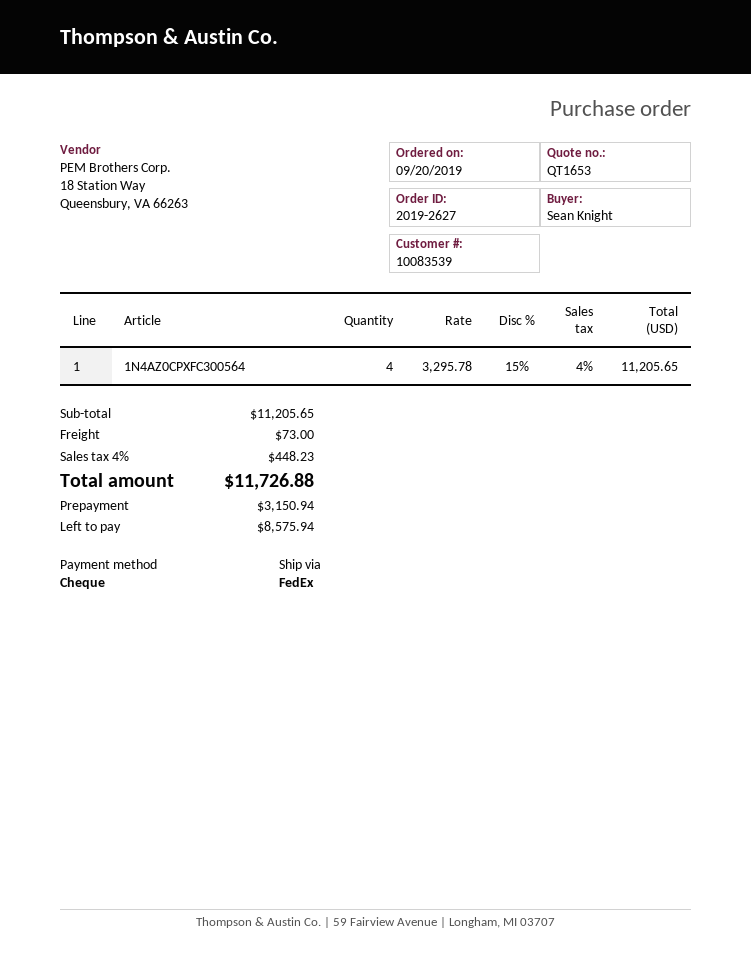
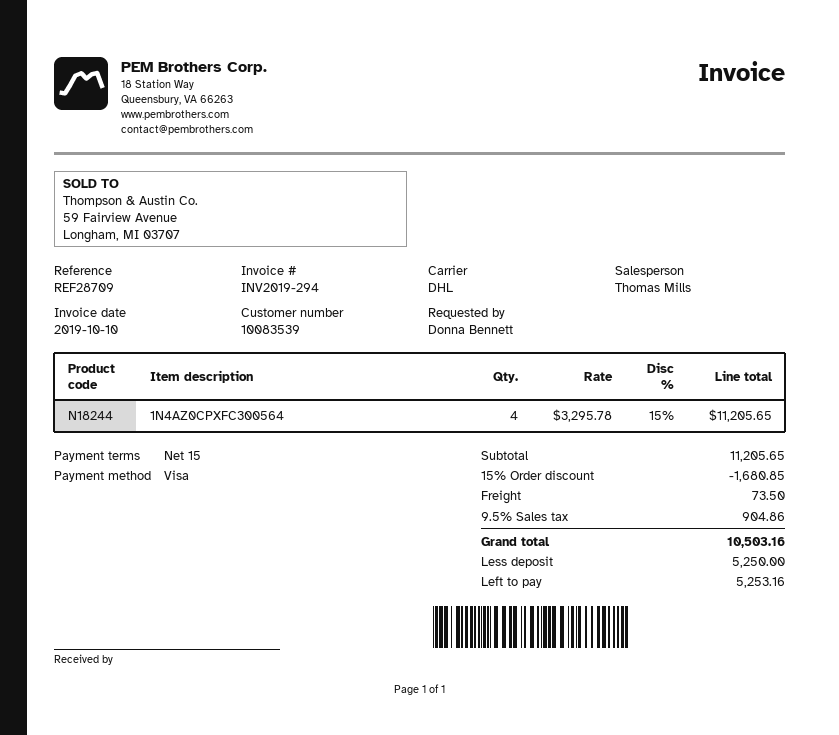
ordered by: Sean Knight -> Donna Bennett
payment method: cheque -> Visa
shipping method: FedEx -> DHL
discount: none -> 15% = 1680.85
shipping: 73.00 -> 73.50
tax: 4% = 448.23 -> 9.5% = 904.86
total: 11726.88 -> 10503.16
deposit: 3150.94 -> 5250.00
balance: 8575.94 -> 5253.16

